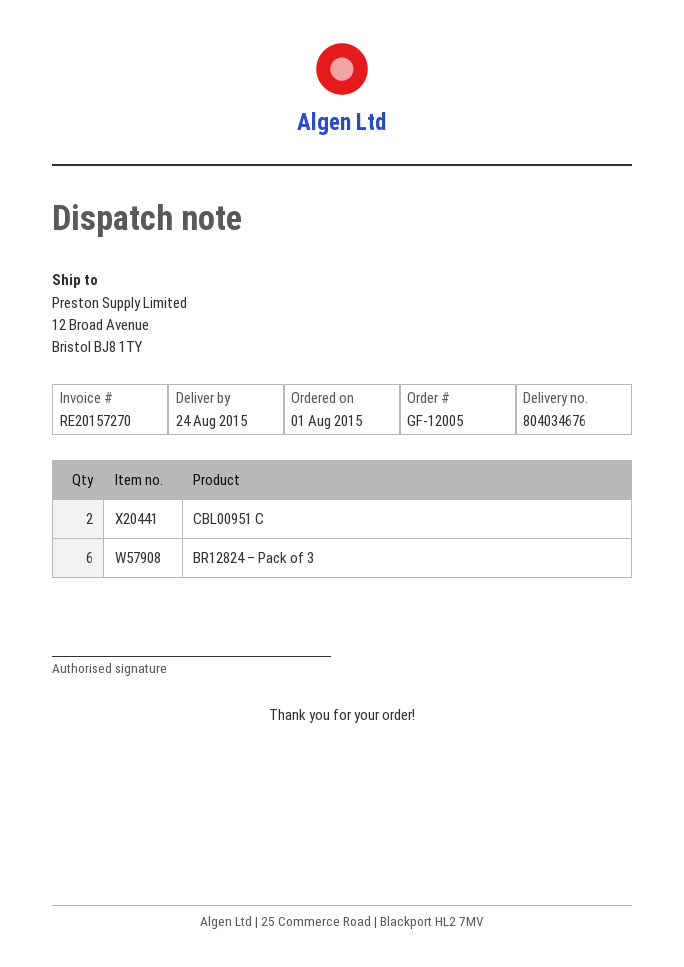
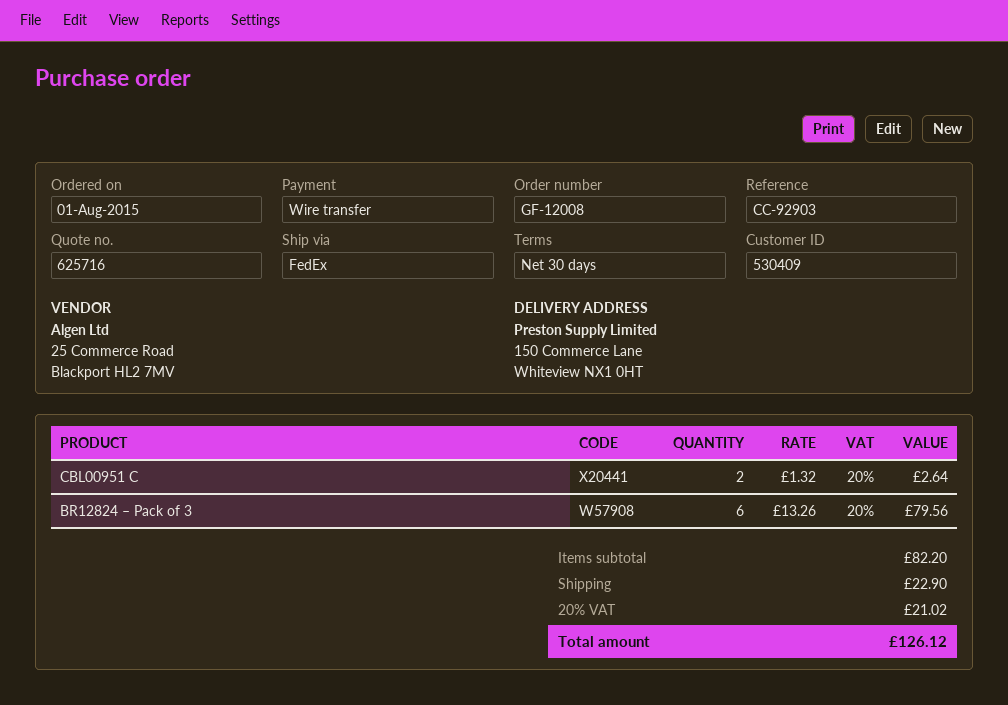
order number: GF-12005 -> GF-12008
ship to: 12 Broad Avenue, Bristol BJ8 1TY -> 150 Commerce Lane, Whiteview NX1 0HT

